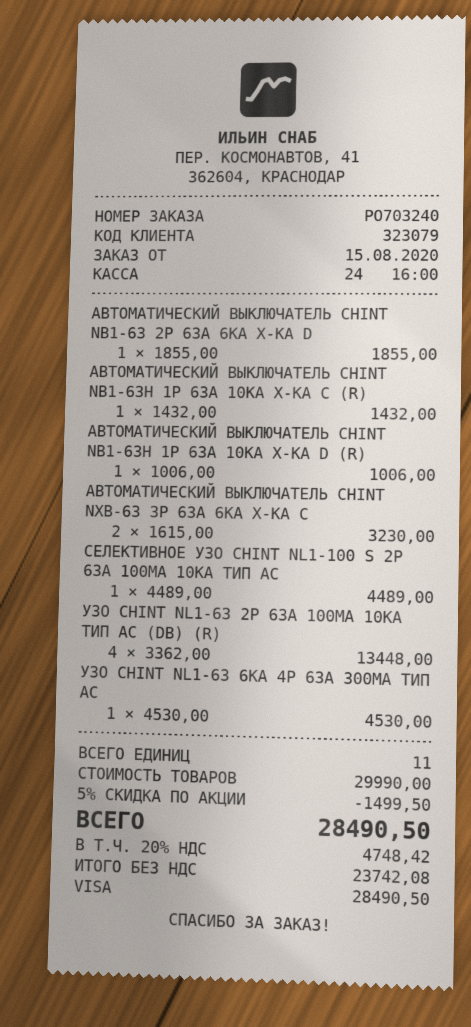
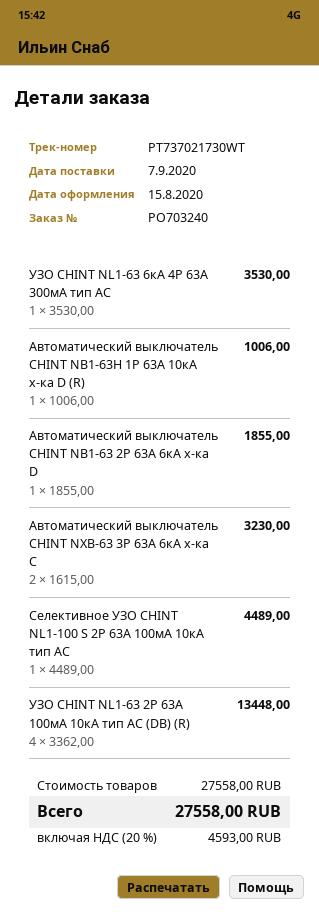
АВТОМАТИЧЕСКИЙ ВЫКЛЮЧАТЕЛЬ CHINT NB1-63H 1P 63А 10КА Х-КА C (R): 1 x 1432.00 = 1432.00 -> none
УЗО CHINT NL1-63 6КА 4P 63А 300МА ТИП АС: 1 x 4530.00 = 4530.00 -> 1 x 3530.00 = 3530.00
subtotal: 29990.00 -> 27558.00
discount: 5% = 1499.50 -> none
tax: 20% = 4748.42 -> 20% = 4593.00
total: 28490.50 -> 27558.00

